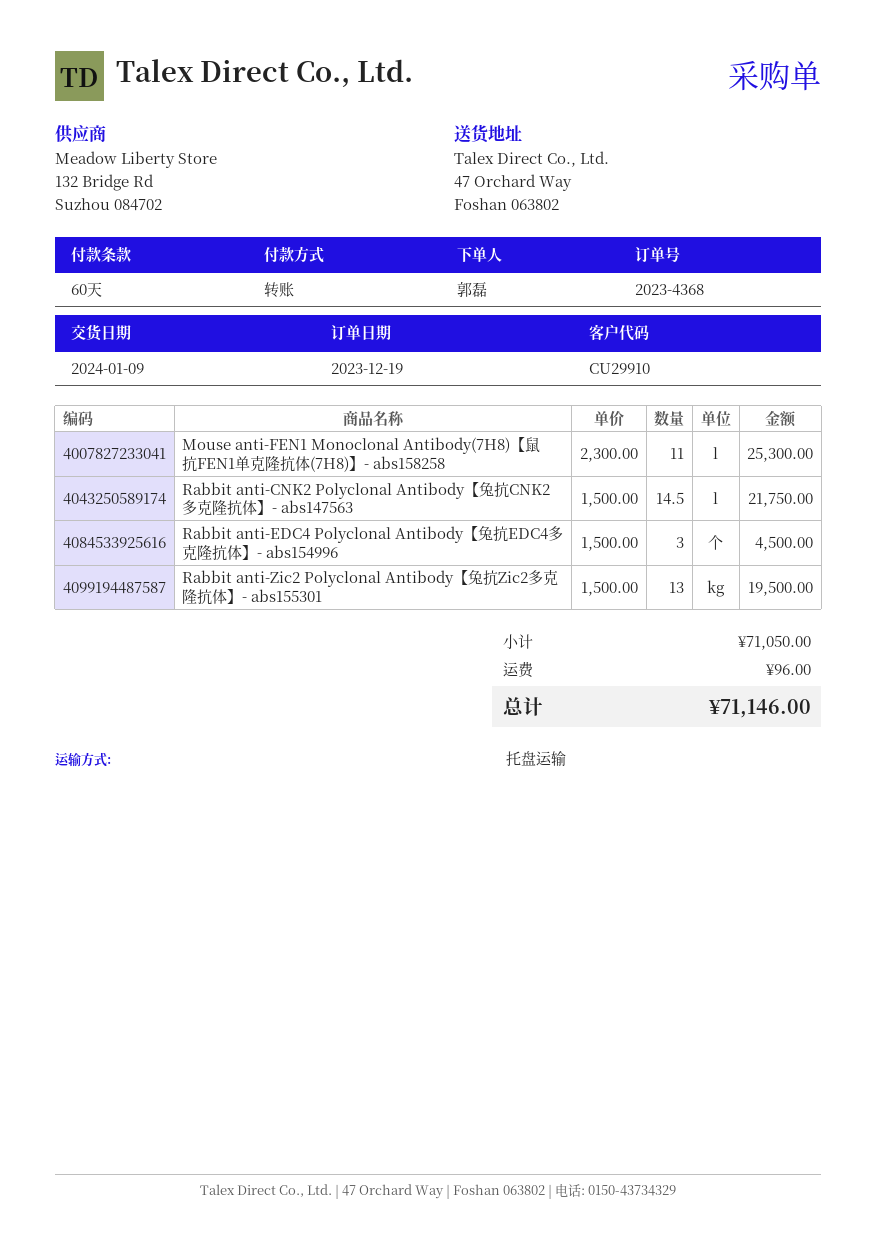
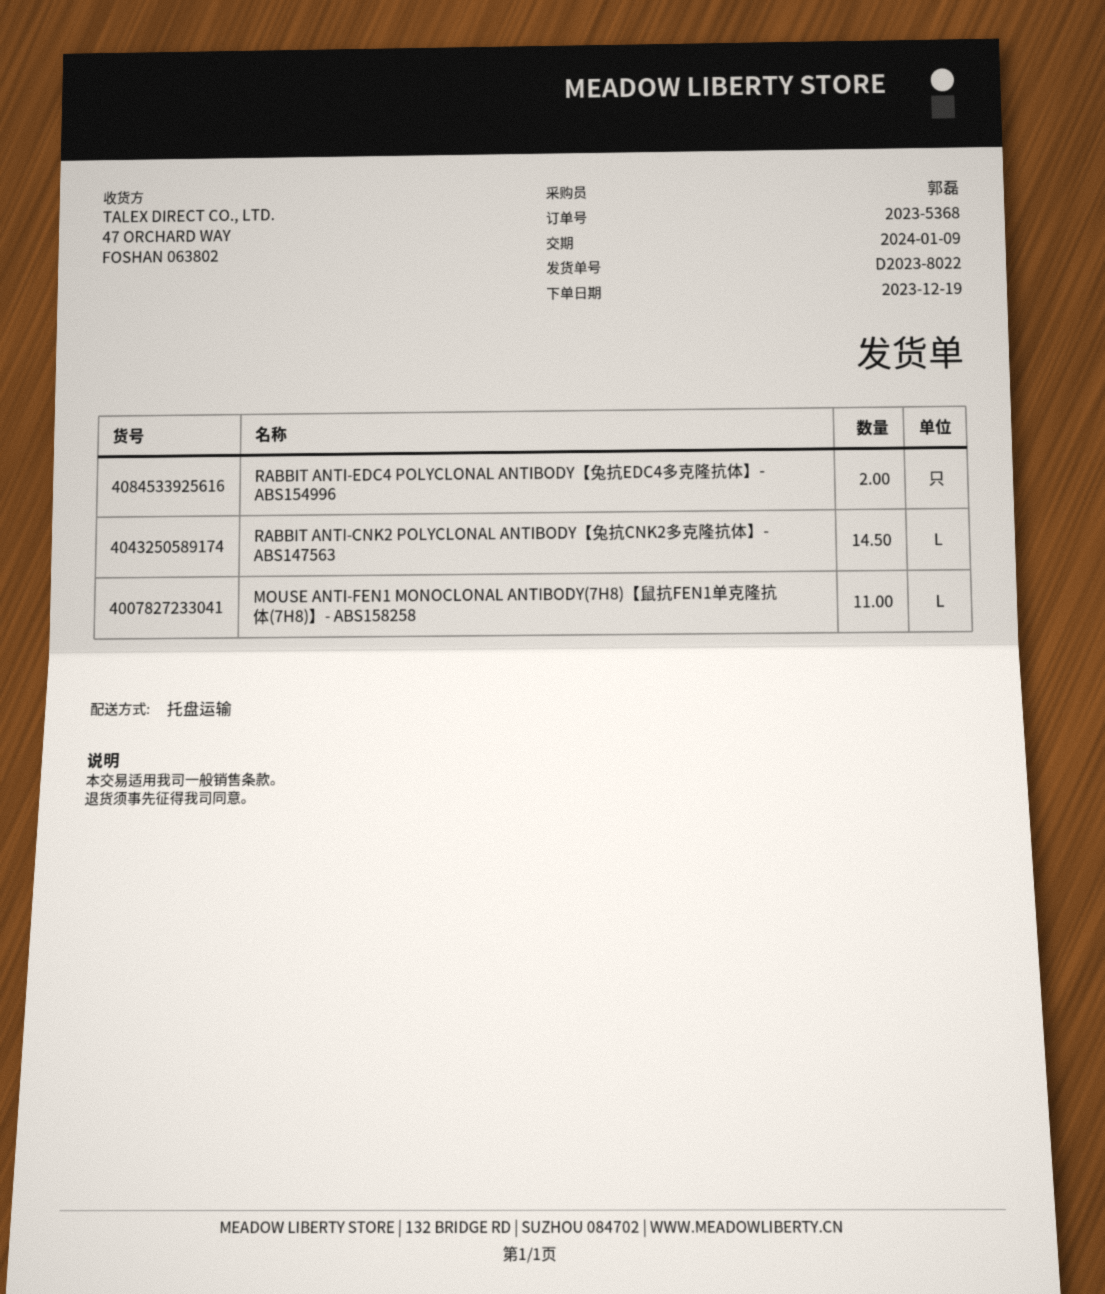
order number: 2023-4368 -> 2023-5368
Rabbit anti-EDC4 Polyclonal Antibody【兔抗EDC4多克隆抗体】- abs154996: 3 -> 2
Rabbit anti-Zic2 Polyclonal Antibody【兔抗Zic2多克隆抗体】- abs155301: 13 -> none

